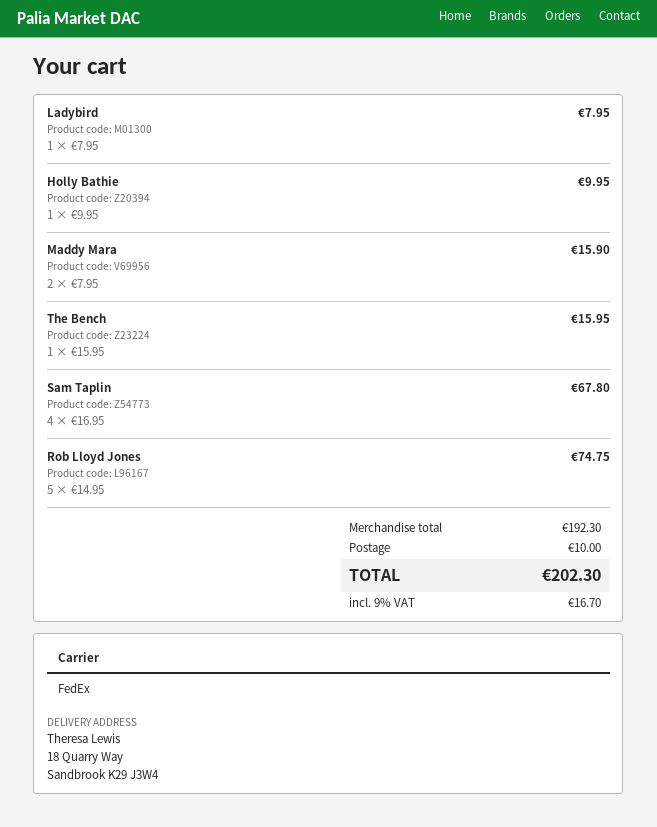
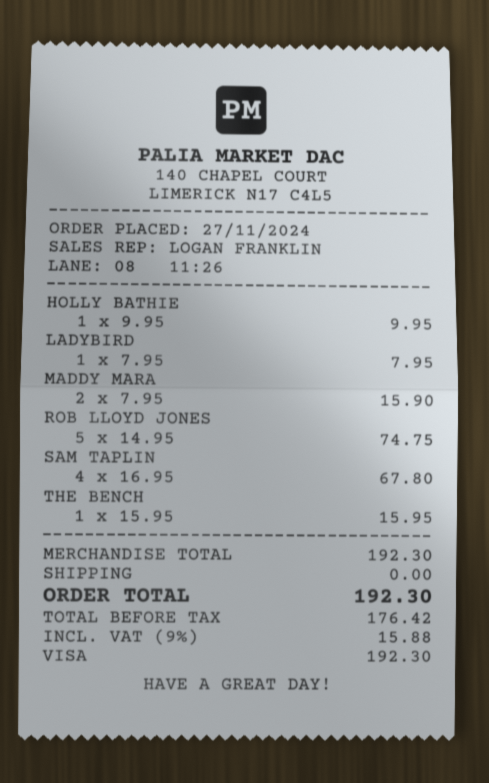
shipping: 10.00 -> 0.00
tax: 9% = 16.70 -> 9% = 15.88
total: 202.30 -> 192.30

